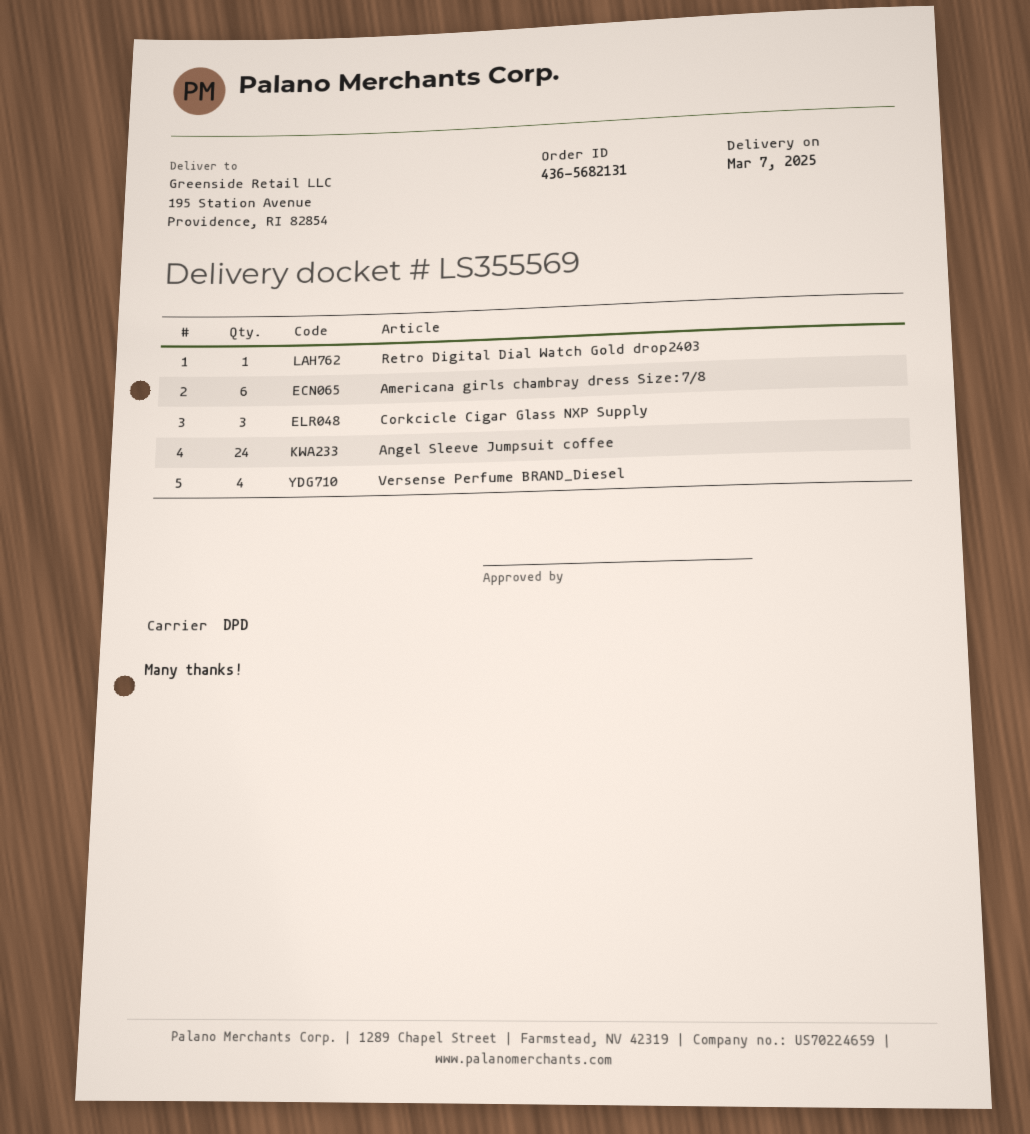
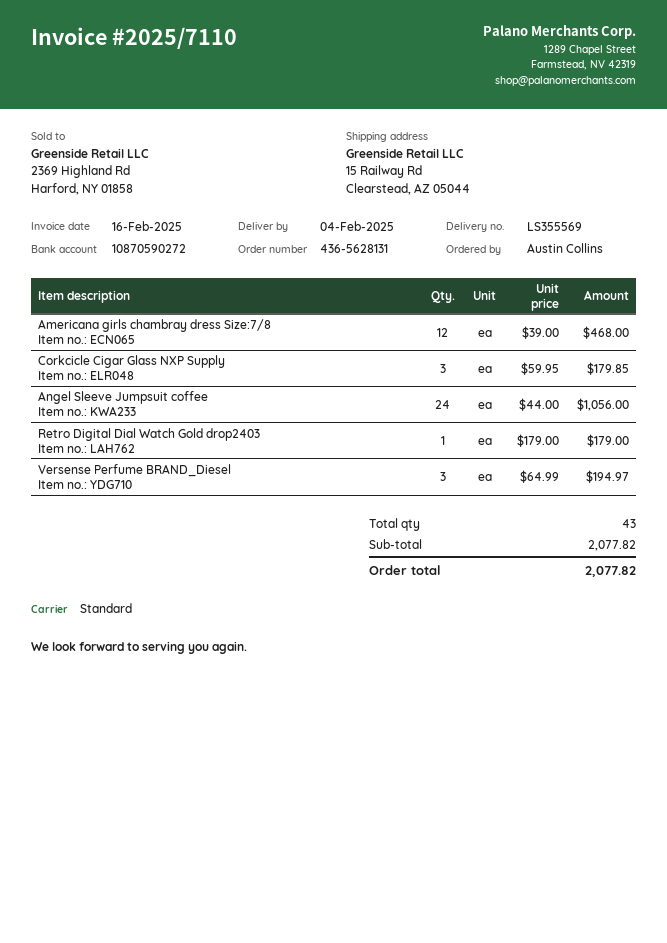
order number: 436-5682131 -> 436-5628131
delivery date: 2025-03-07 -> 2025-02-04
shipping method: DPD -> standard
ship to: 195 Station Avenue, Providence, RI 82854 -> 15 Railway Rd, Clearstead, AZ 05044
Americana girls chambray dress Size:7/8: 6 -> 12
Versense Perfume BRAND_Diesel: 4 -> 3

